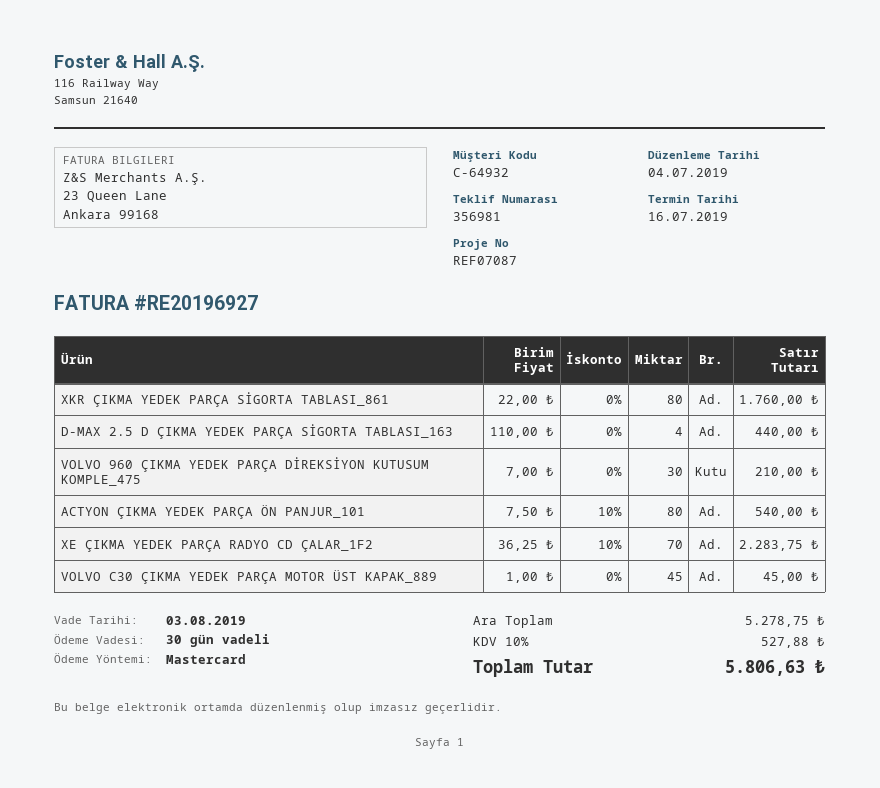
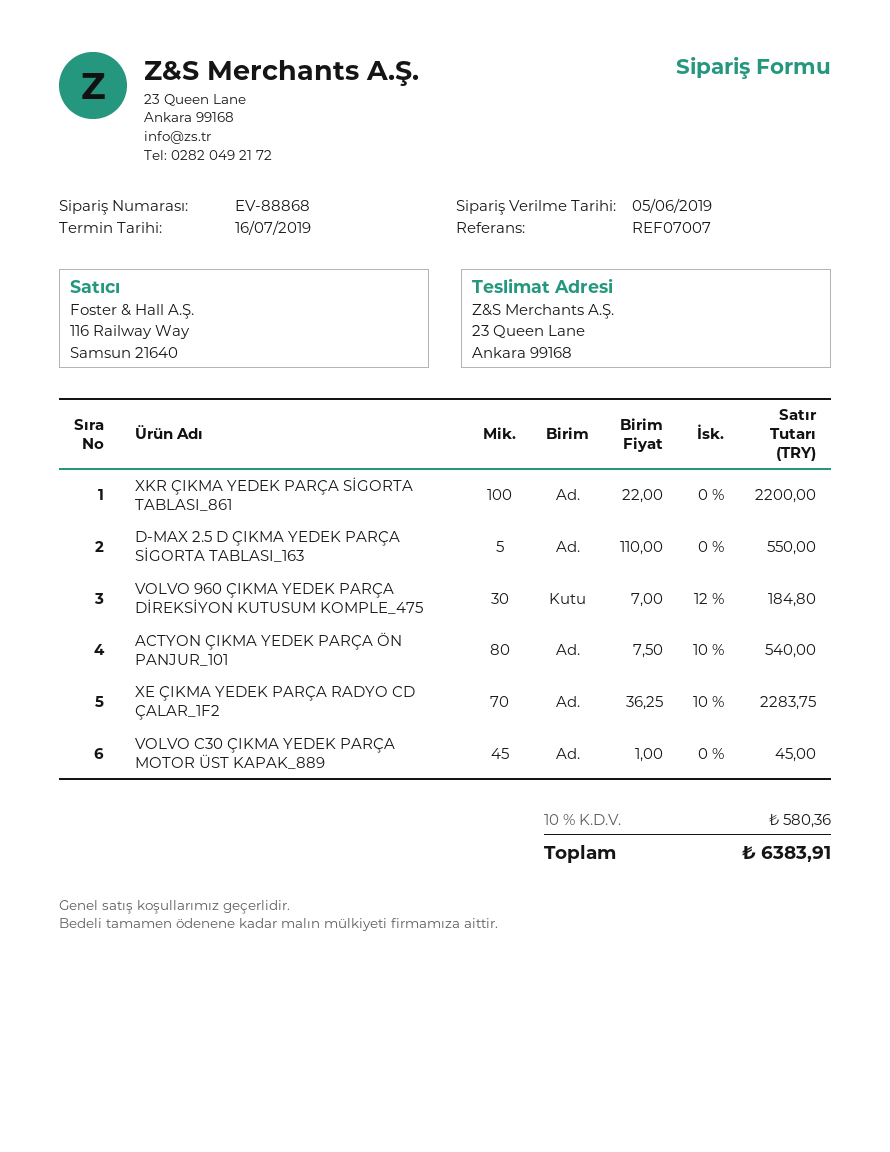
reference: REF07087 -> REF07007
XKR ÇIKMA YEDEK PARÇA SİGORTA TABLASI_861: 80 x 22.00 = 1760.00 -> 100 x 22.00 = 2200.00
D-MAX 2.5 D ÇIKMA YEDEK PARÇA SİGORTA TABLASI_163: 4 x 110.00 = 440.00 -> 5 x 110.00 = 550.00
VOLVO 960 ÇIKMA YEDEK PARÇA DİREKSİYON KUTUSUM KOMPLE_475: 30 x 7.00 = 210.00 -> 30 x 7.00 - 12% = 184.80
tax: 10% = 527.88 -> 10% = 580.36
total: 5806.63 -> 6383.91

